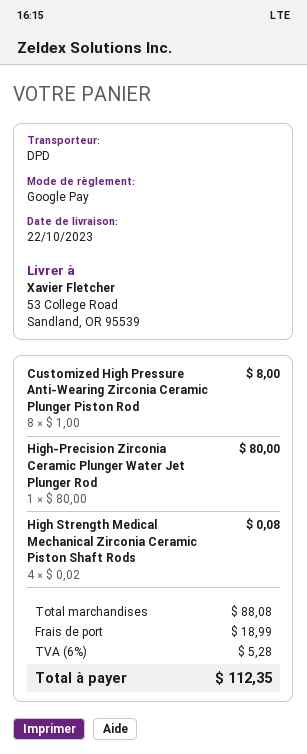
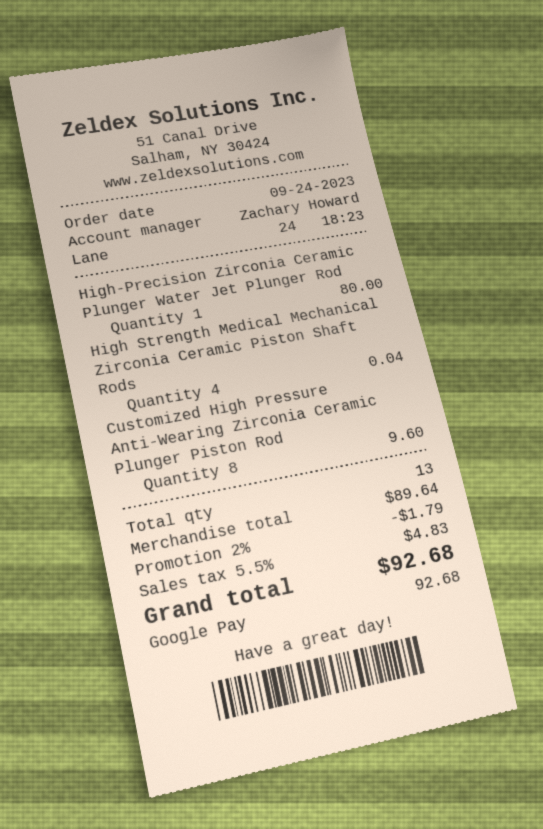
Customized High Pressure Anti-Wearing Zirconia Ceramic Plunger Piston Rod: 8 for 8.00 -> 8 for 9.60
High Strength Medical Mechanical Zirconia Ceramic Piston Shaft Rods: 4 for 0.08 -> 4 for 0.04
subtotal: 88.08 -> 89.64
discount: none -> 2% = 1.79
shipping: 18.99 -> none
tax: 6% = 5.28 -> 5.5% = 4.83
total: 112.35 -> 92.68

